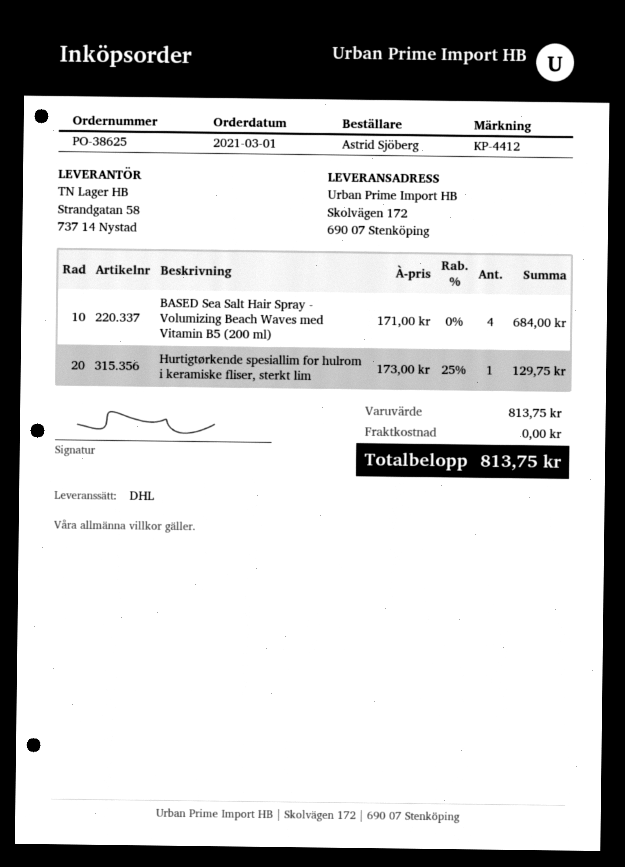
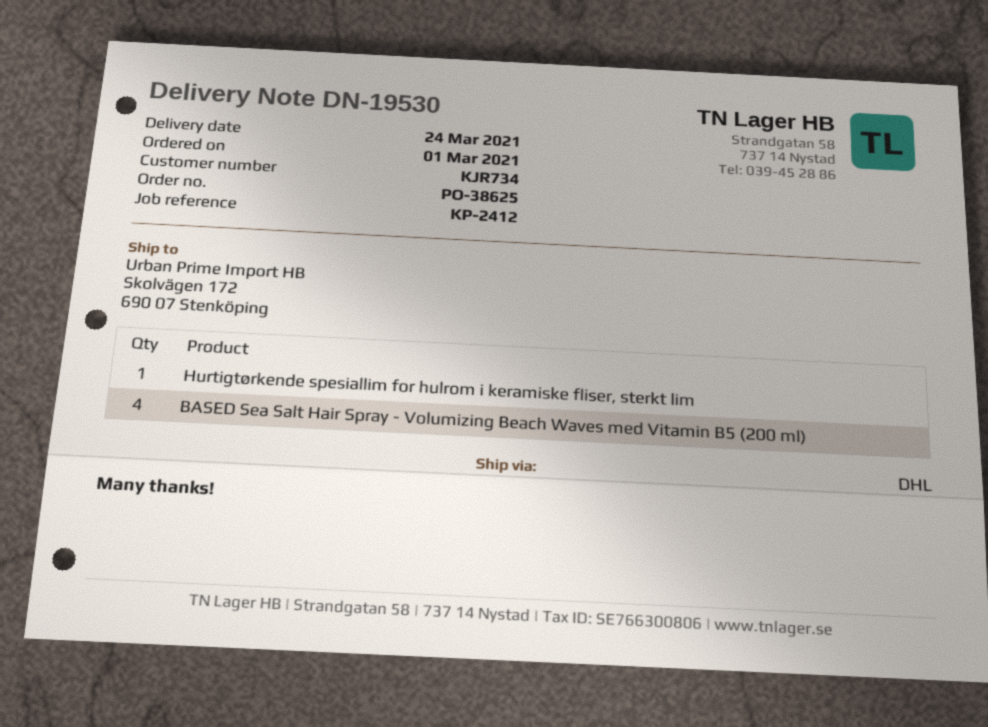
reference: KP-4412 -> KP-2412

